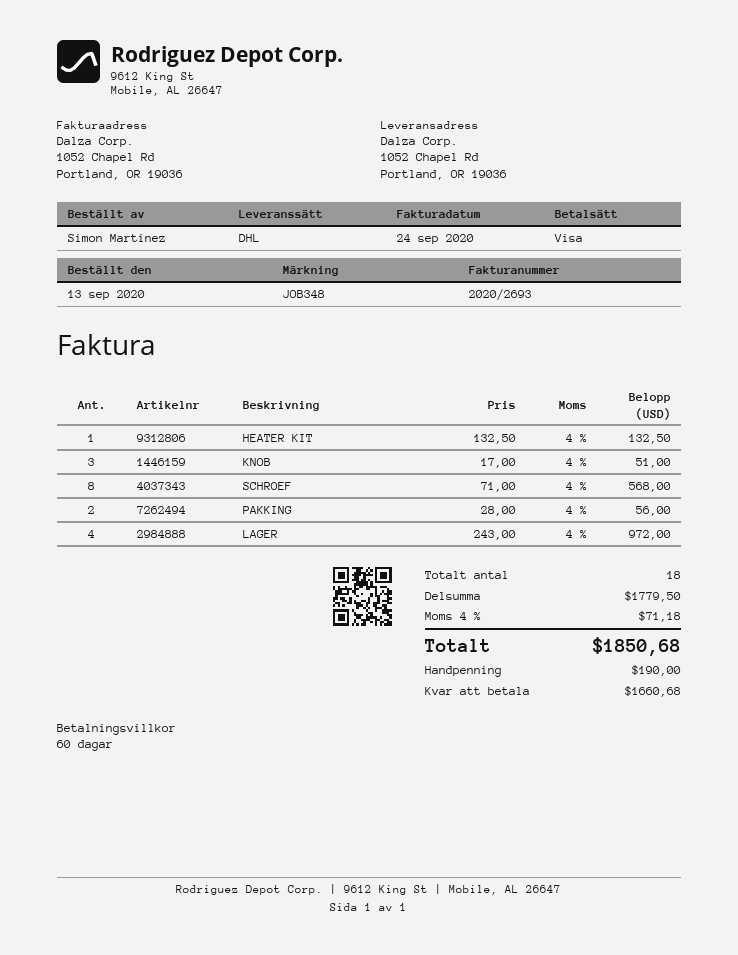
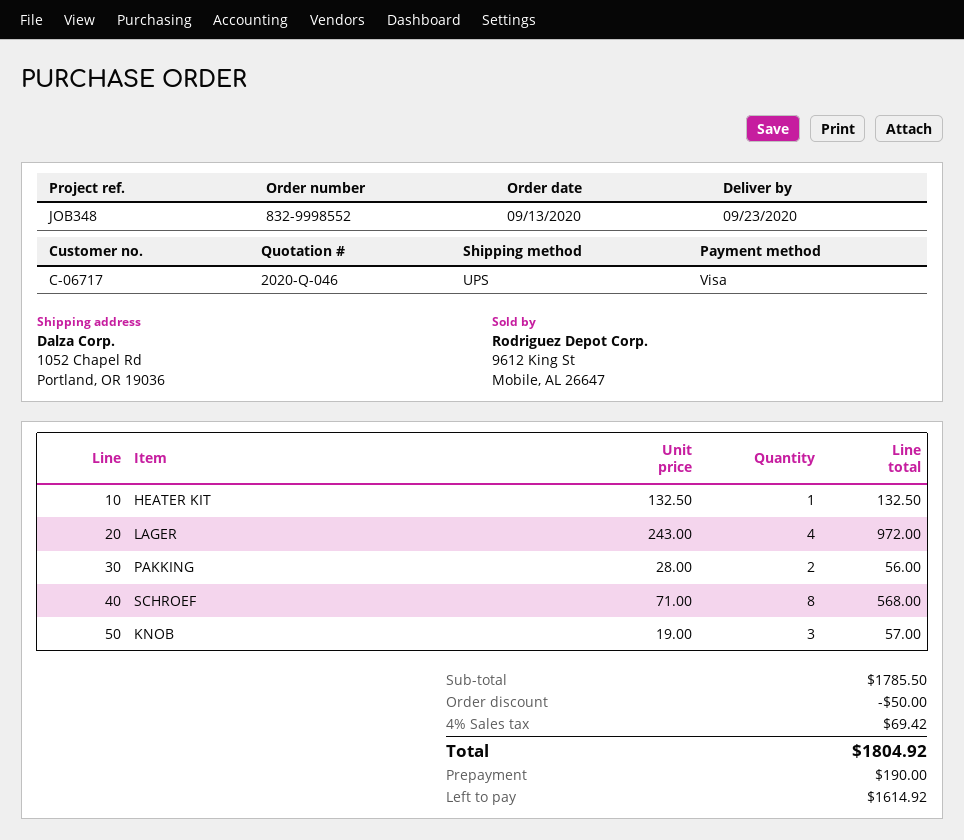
shipping method: DHL -> UPS
KNOB: 3 x 17.00 = 51.00 -> 3 x 19.00 = 57.00
subtotal: 1779.50 -> 1785.50
discount: none -> 50.00
tax: 4% = 71.18 -> 4% = 69.42
total: 1850.68 -> 1804.92
balance: 1660.68 -> 1614.92

